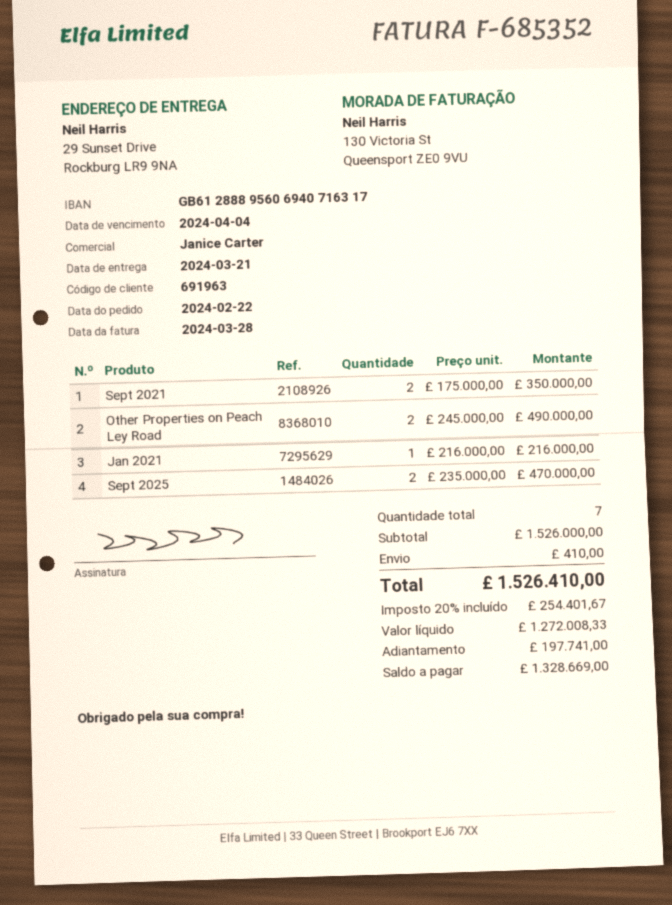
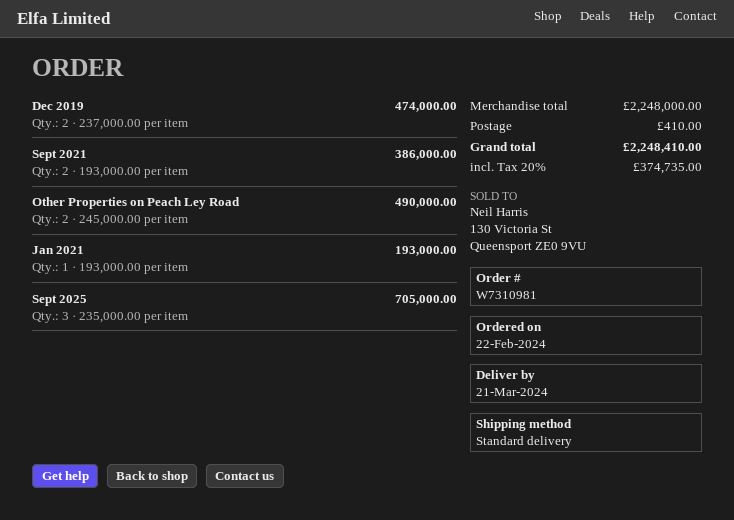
Sept 2021: 2 x 175000.00 = 350000.00 -> 2 x 193000.00 = 386000.00
Jan 2021: 1 x 216000.00 = 216000.00 -> 1 x 193000.00 = 193000.00
Sept 2025: 2 x 235000.00 = 470000.00 -> 3 x 235000.00 = 705000.00
Dec 2019: none -> 2 x 237000.00 = 474000.00
subtotal: 1526000.00 -> 2248000.00
tax: 20% = 254401.67 -> 20% = 374735.00
total: 1526410.00 -> 2248410.00

